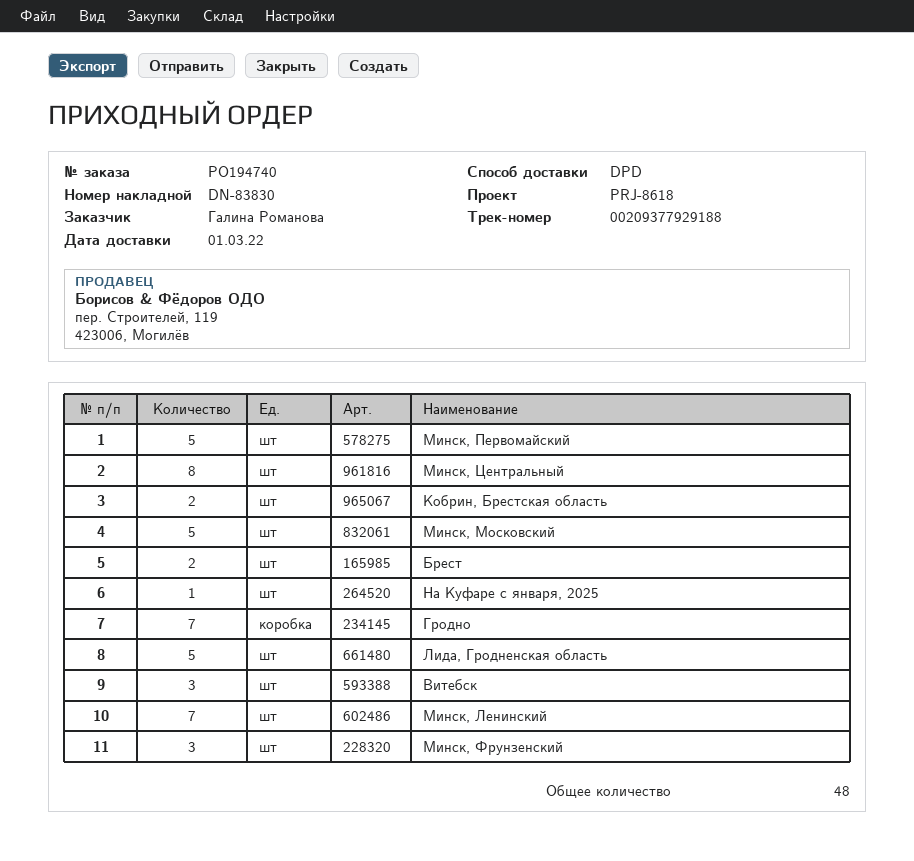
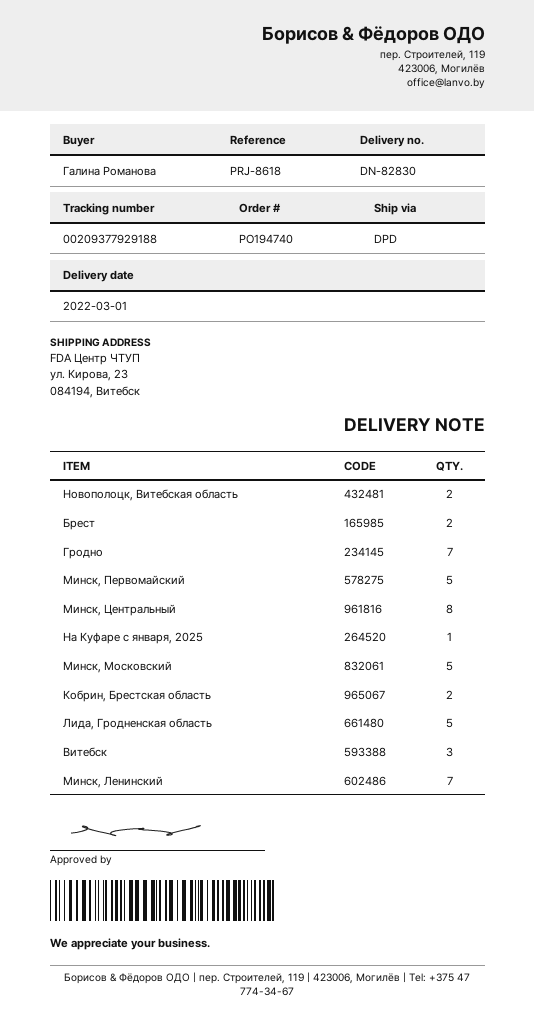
delivery note number: DN-83830 -> DN-82830
Минск, Фрунзенский: 3 -> none
Новополоцк, Витебская область: none -> 2

